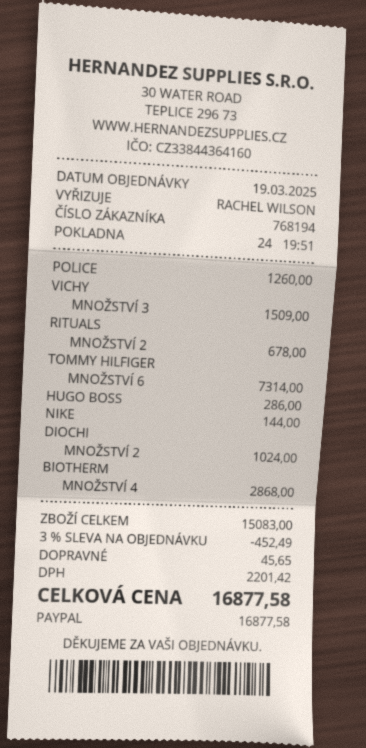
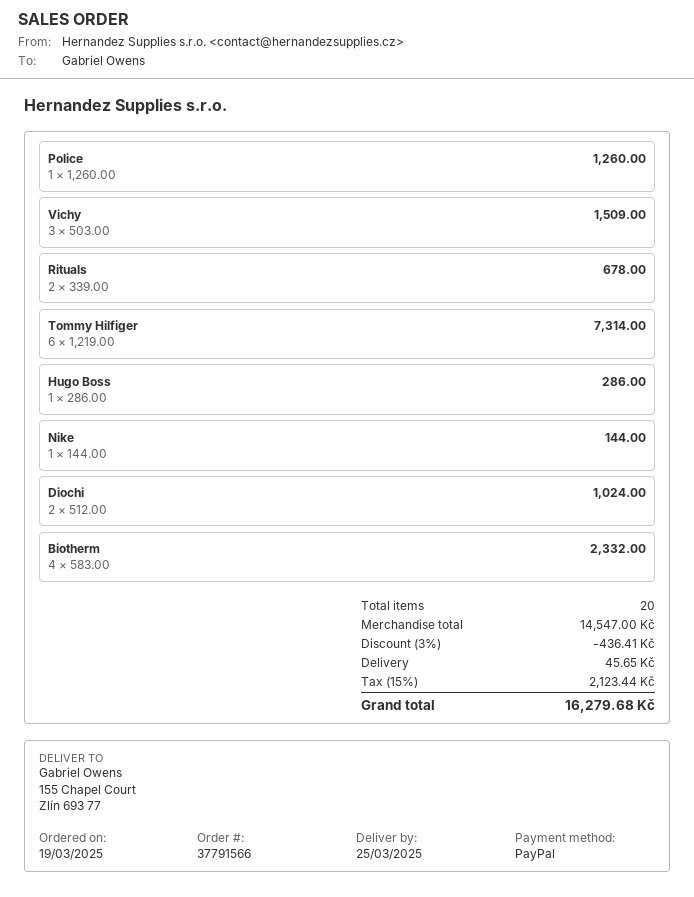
BIOTHERM: 4 for 2868.00 -> 4 for 2332.00
subtotal: 15083.00 -> 14547.00
discount: 3% = 452.49 -> 3% = 436.41
tax: 2201.42 -> 2123.44
total: 16877.58 -> 16279.68

